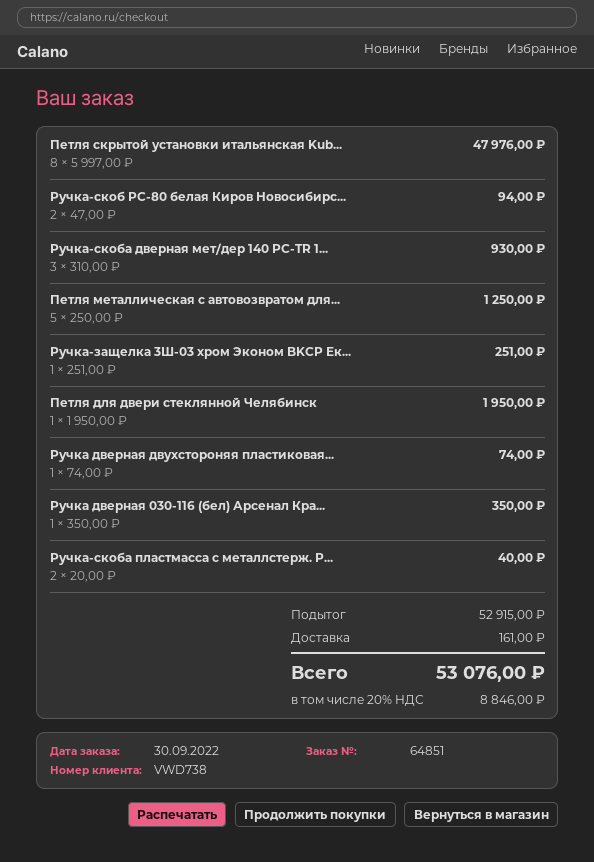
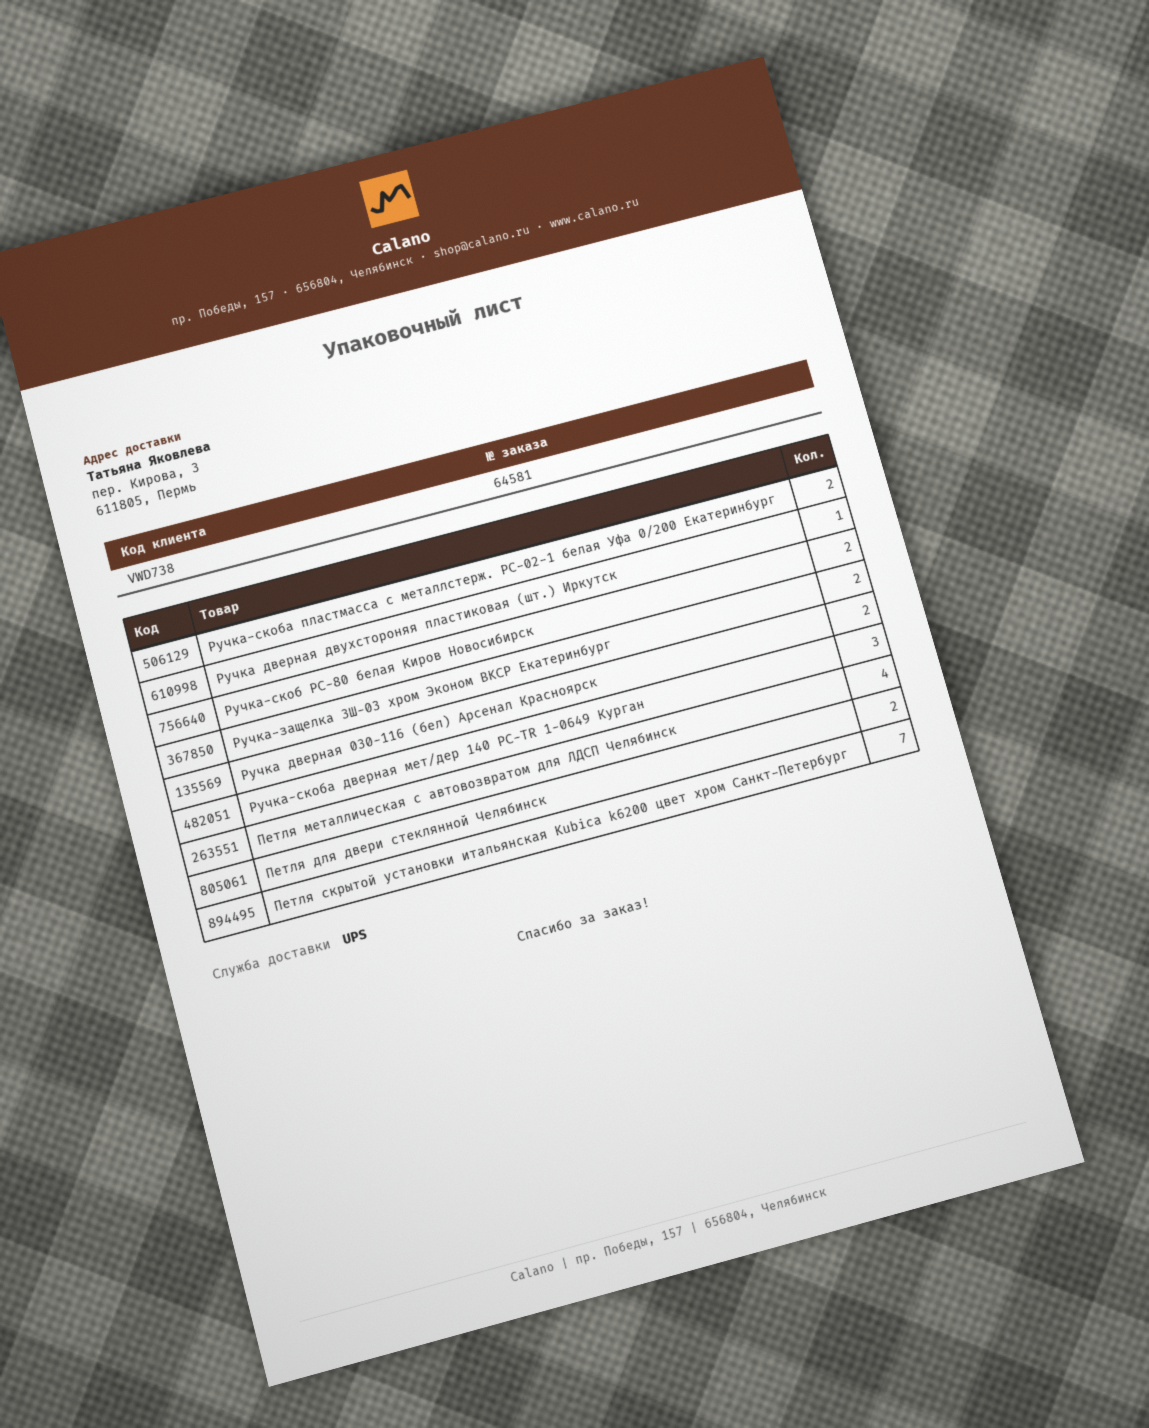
order number: 64851 -> 64581
Петля скрытой установки итальянская Kub...: 8 -> 7
Петля металлическая с автовозвратом для...: 5 -> 4
Ручка-защелка 3Ш-03 хром Эконом BKCP Ек...: 1 -> 2
Петля для двери стеклянной Челябинск: 1 -> 2
Ручка дверная 030-116 (бел) Арсенал Кра...: 1 -> 2

